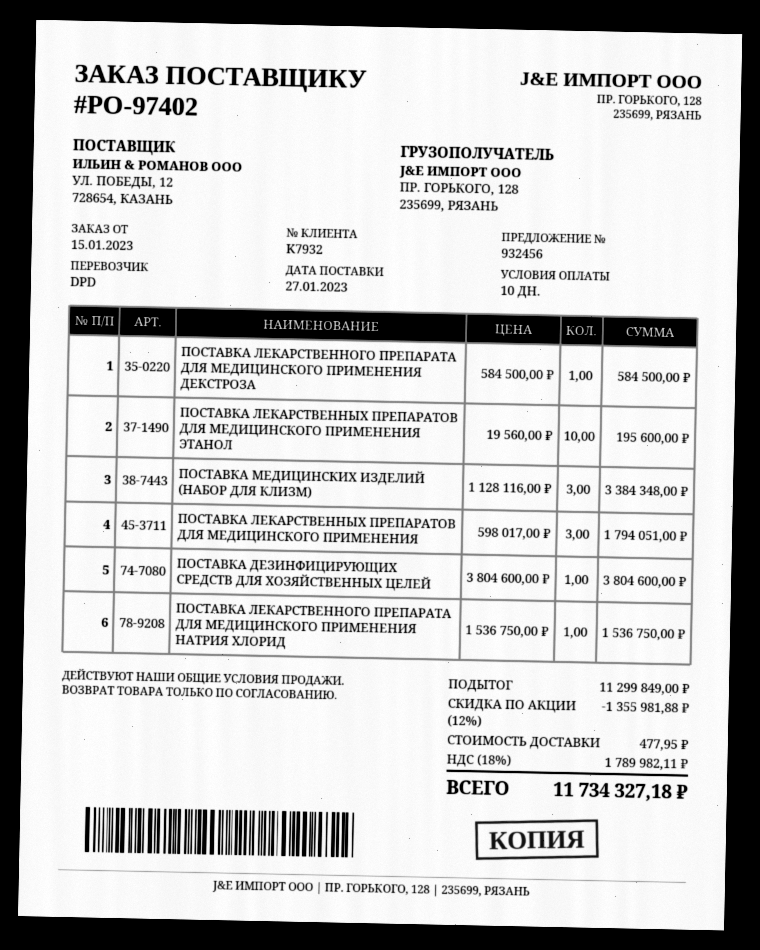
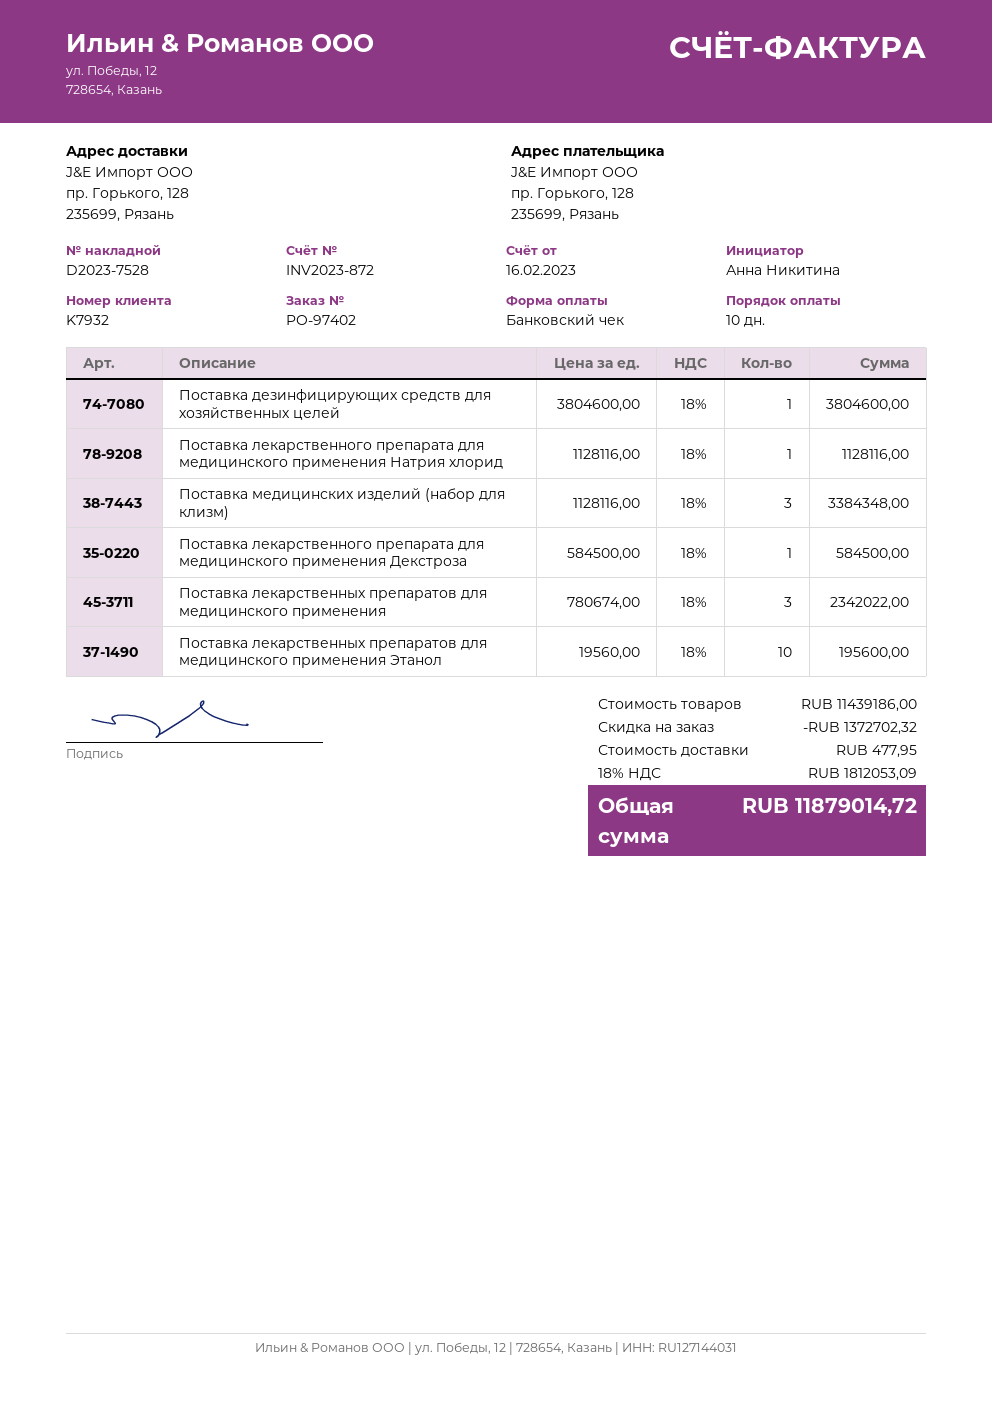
ПОСТАВКА ЛЕКАРСТВЕННЫХ ПРЕПАРАТОВ ДЛЯ МЕДИЦИНСКОГО ПРИМЕНЕНИЯ: 3 x 598017.00 = 1794051.00 -> 3 x 780674.00 = 2342022.00
ПОСТАВКА ЛЕКАРСТВЕННОГО ПРЕПАРАТА ДЛЯ МЕДИЦИНСКОГО ПРИМЕНЕНИЯ НАТРИЯ ХЛОРИД: 1 x 1536750.00 = 1536750.00 -> 1 x 1128116.00 = 1128116.00
subtotal: 11299849.00 -> 11439186.00
discount: 1355981.88 -> 1372702.32
tax: 18% = 1789982.11 -> 18% = 1812053.09
total: 11734327.18 -> 11879014.72

